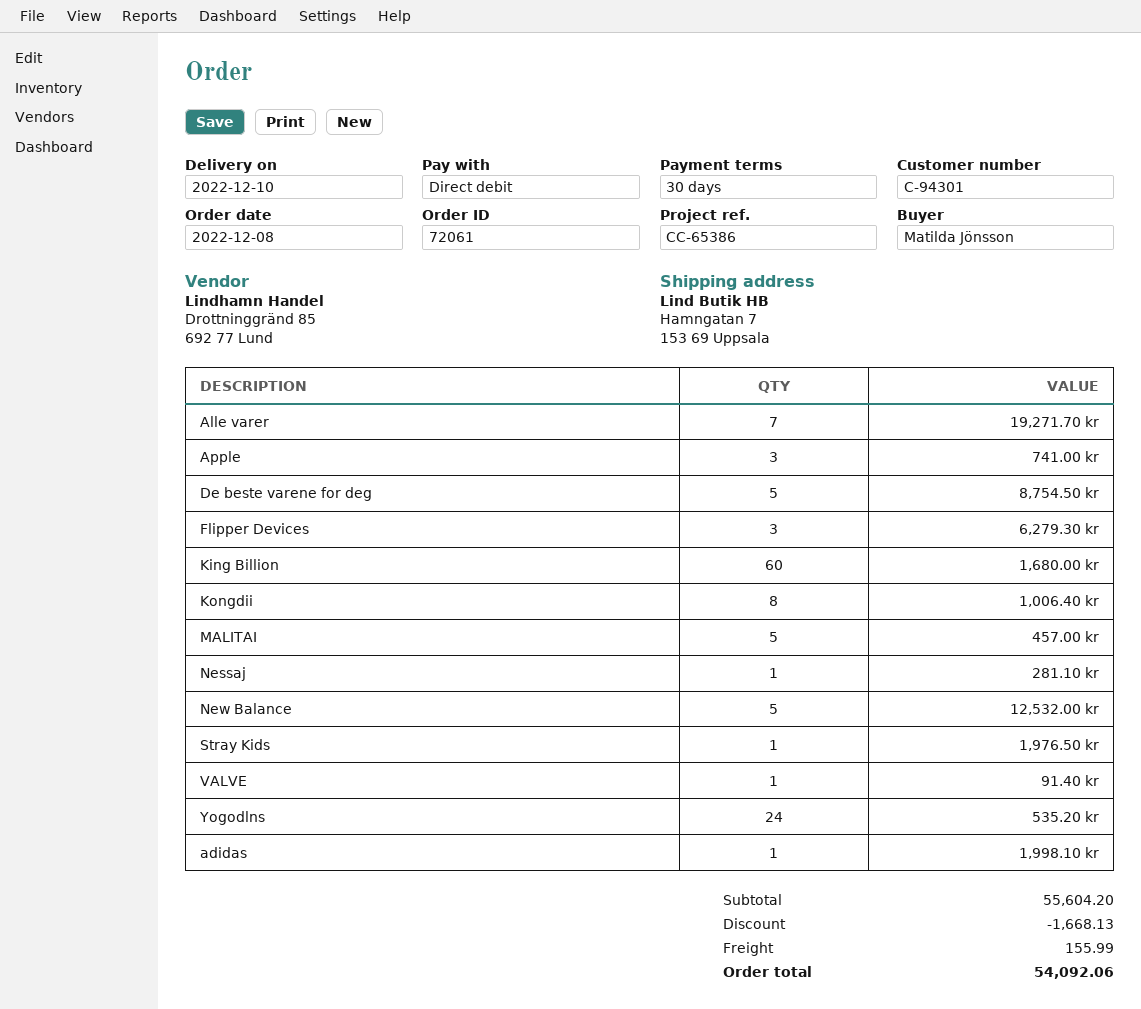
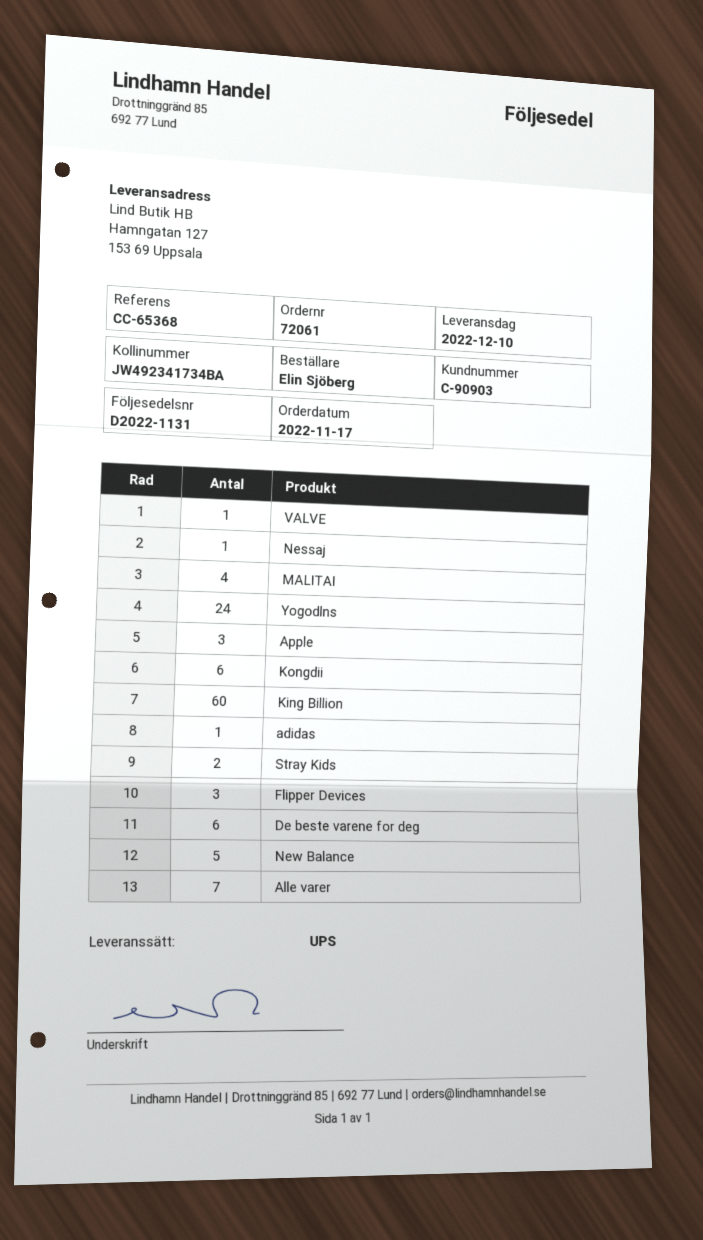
order date: 2022-12-08 -> 2022-11-17
customer number: C-94301 -> C-90903
reference: CC-65386 -> CC-65368
ordered by: Matilda Jönsson -> Elin Sjöberg
ship to: Hamngatan 7, 153 69 Uppsala -> Hamngatan 127, 153 69 Uppsala
De beste varene for deg: 5 -> 6
Kongdii: 8 -> 6
MALITAI: 5 -> 4
Stray Kids: 1 -> 2

